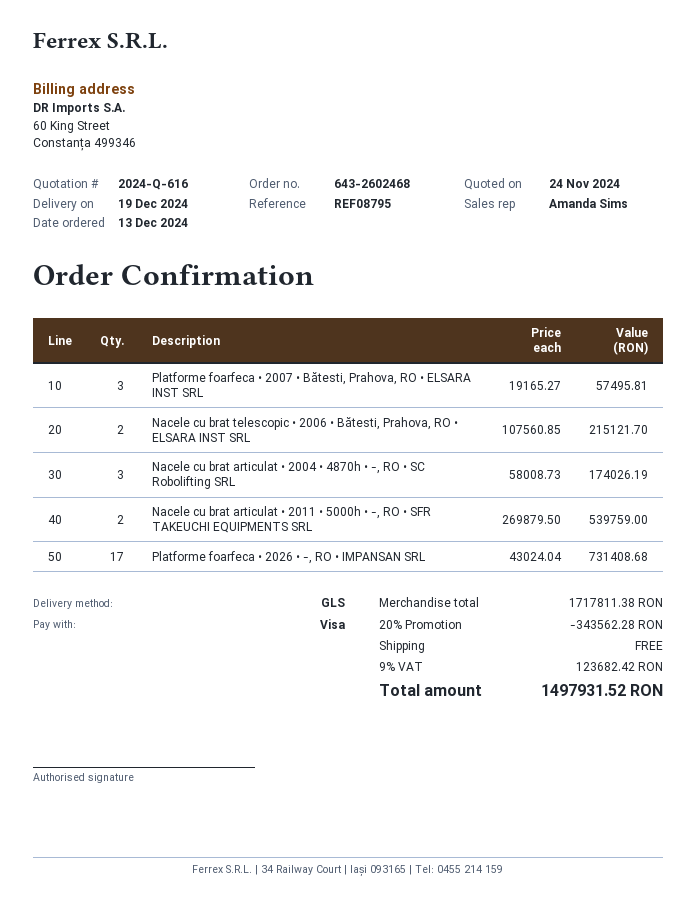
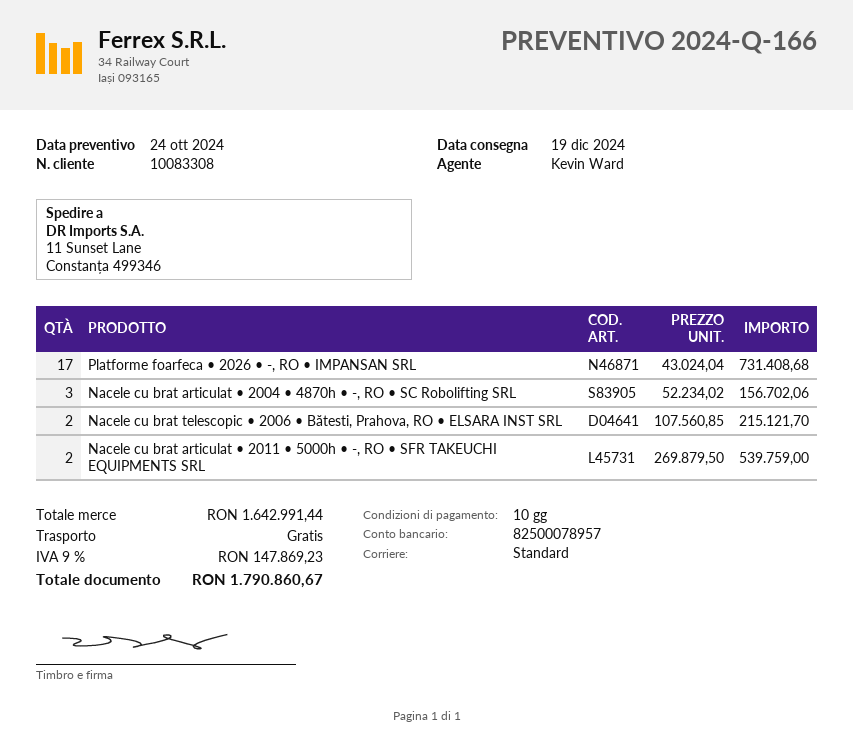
quote number: 2024-Q-616 -> 2024-Q-166
quote date: 2024-11-24 -> 2024-10-24
sales rep: Amanda Sims -> Kevin Ward
shipping method: GLS -> standard
Platforme foarfeca • 2007 • Bătesti, Prahova, RO • ELSARA INST SRL: 3 x 19165.27 = 57495.81 -> none
Nacele cu brat articulat • 2004 • 4870h • -, RO • SC Robolifting SRL: 3 x 58008.73 = 174026.19 -> 3 x 52234.02 = 156702.06
subtotal: 1717811.38 -> 1642991.44
discount: 20% = 343562.28 -> none
tax: 9% = 123682.42 -> 9% = 147869.23
total: 1497931.52 -> 1790860.67

